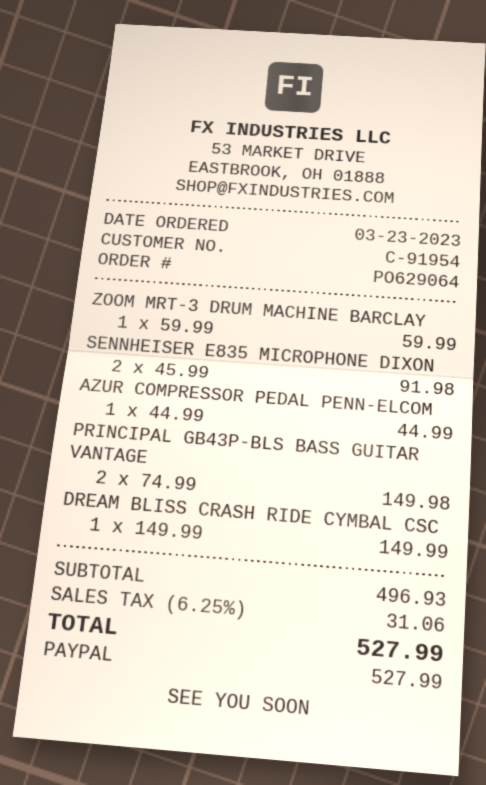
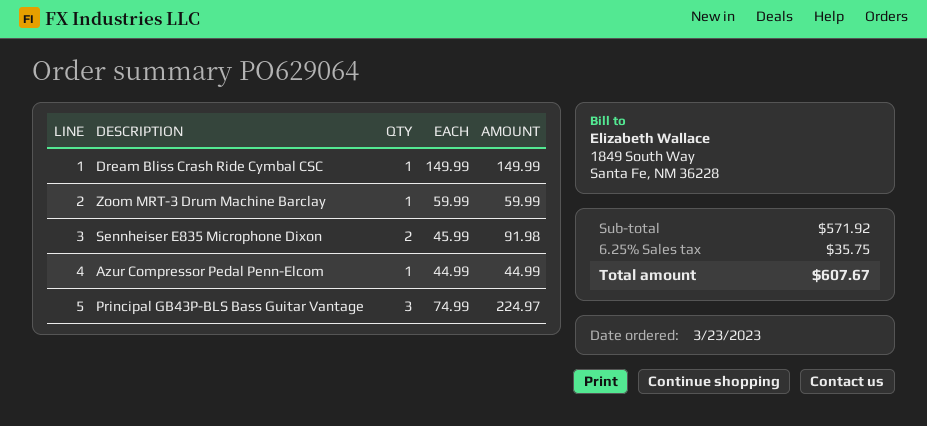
PRINCIPAL GB43P-BLS BASS GUITAR VANTAGE: 2 x 74.99 = 149.98 -> 3 x 74.99 = 224.97
subtotal: 496.93 -> 571.92
tax: 6.25% = 31.06 -> 6.25% = 35.75
total: 527.99 -> 607.67

